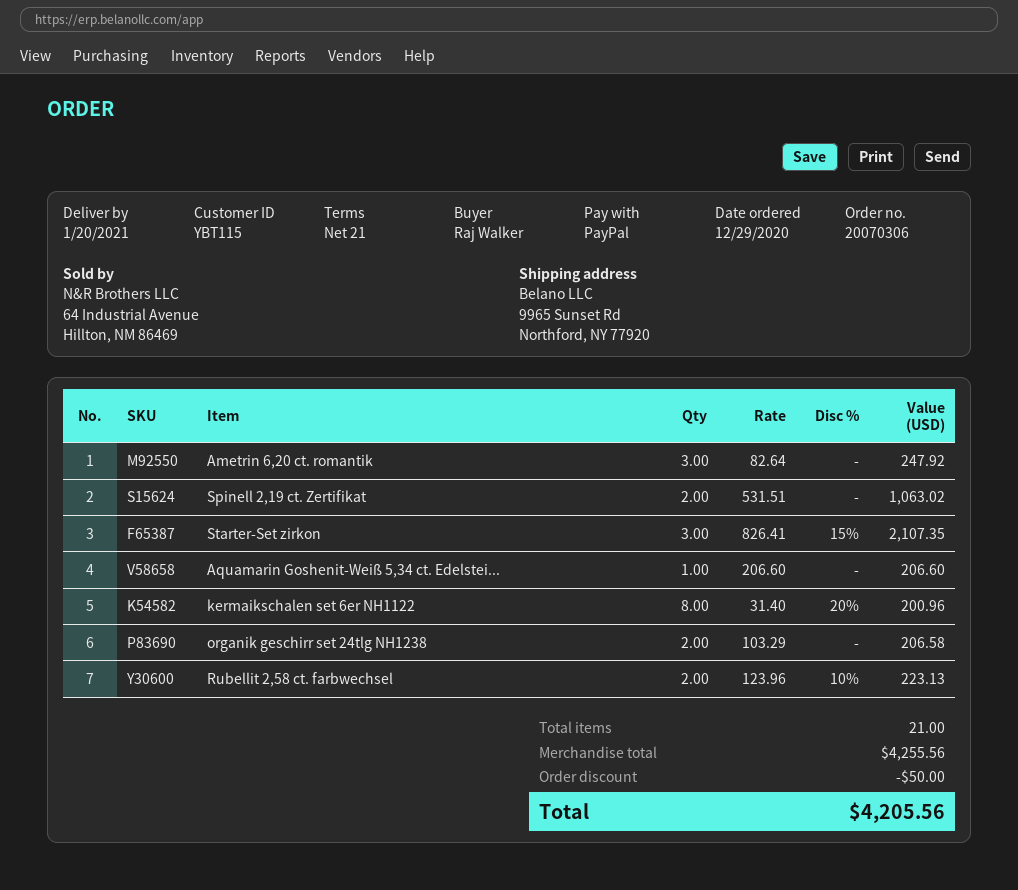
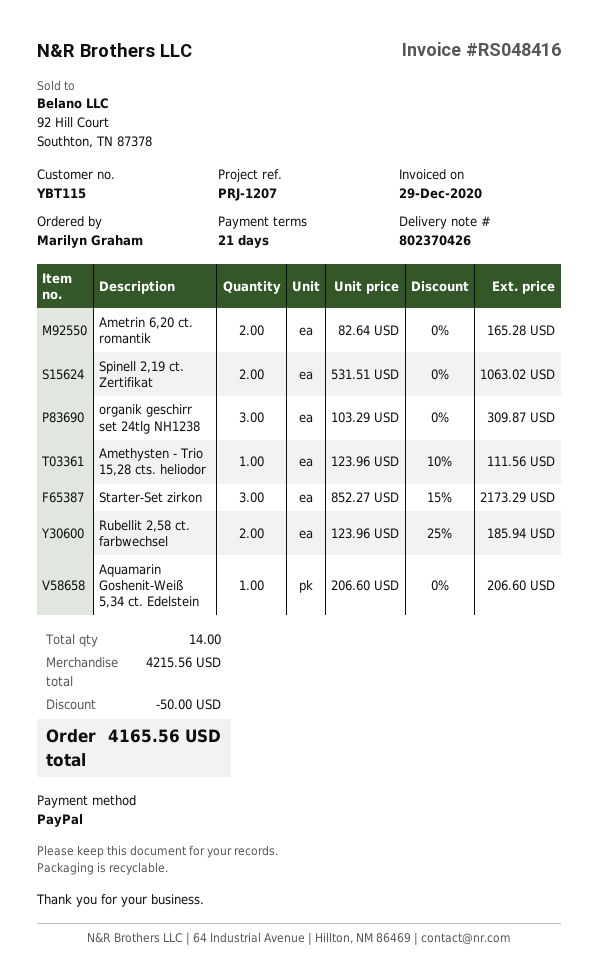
ordered by: Raj Walker -> Marilyn Graham
Ametrin 6,20 ct. romantik: 3 x 82.64 = 247.92 -> 2 x 82.64 = 165.28
Starter-Set zirkon: 3 x 826.41 - 15% = 2107.35 -> 3 x 852.27 - 15% = 2173.29
kermaikschalen set 6er NH1122: 8 x 31.40 - 20% = 200.96 -> none
organik geschirr set 24tlg NH1238: 2 x 103.29 = 206.58 -> 3 x 103.29 = 309.87
Rubellit 2,58 ct. farbwechsel: 2 x 123.96 - 10% = 223.13 -> 2 x 123.96 - 25% = 185.94
Amethysten - Trio 15,28 cts. heliodor: none -> 1 x 123.96 - 10% = 111.56
total quantity: 21 -> 14
subtotal: 4255.56 -> 4215.56
total: 4205.56 -> 4165.56

